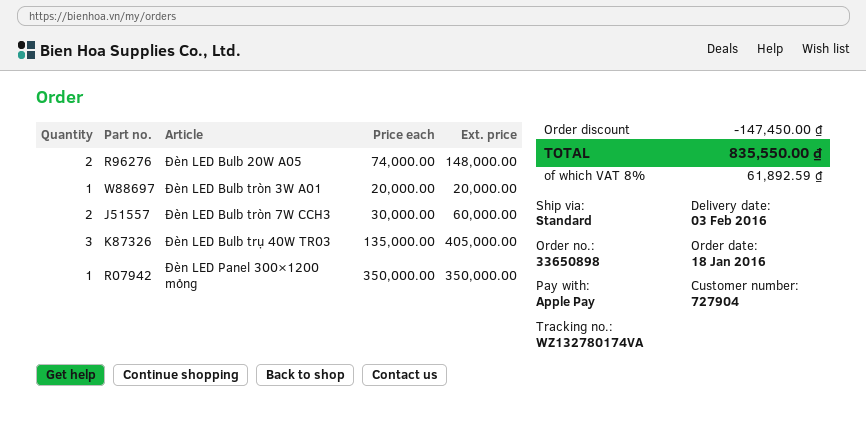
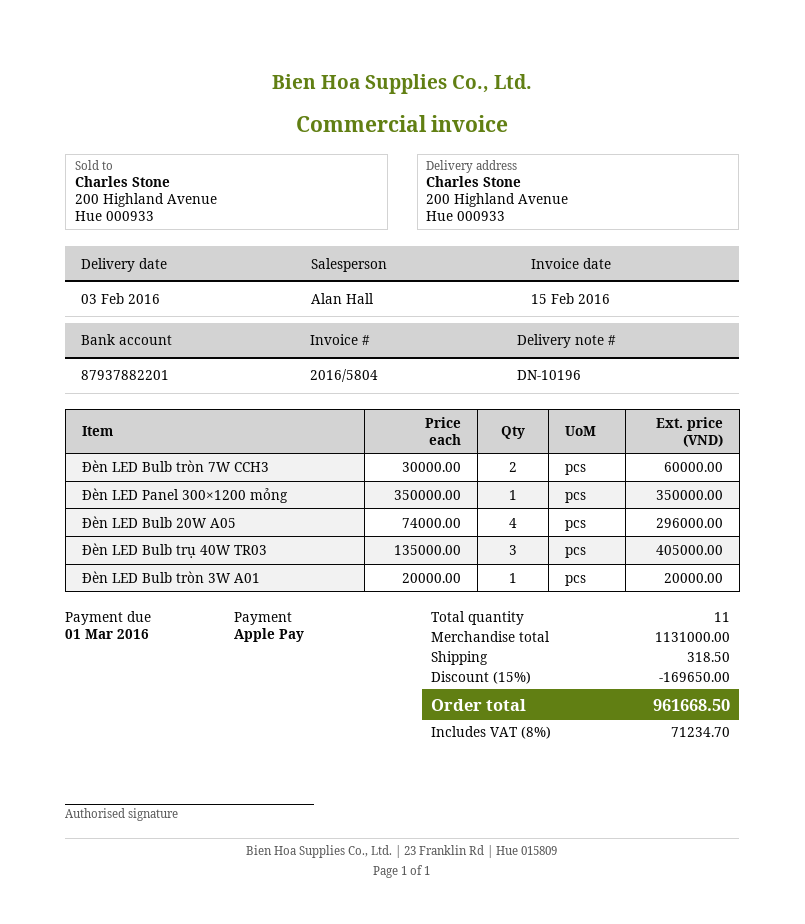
Đèn LED Bulb 20W A05: 2 x 74000.00 = 148000.00 -> 4 x 74000.00 = 296000.00
discount: 147450.00 -> 169650.00
shipping: none -> 318.50
tax: 8% = 61892.59 -> 8% = 71234.70
total: 835550.00 -> 961668.50

